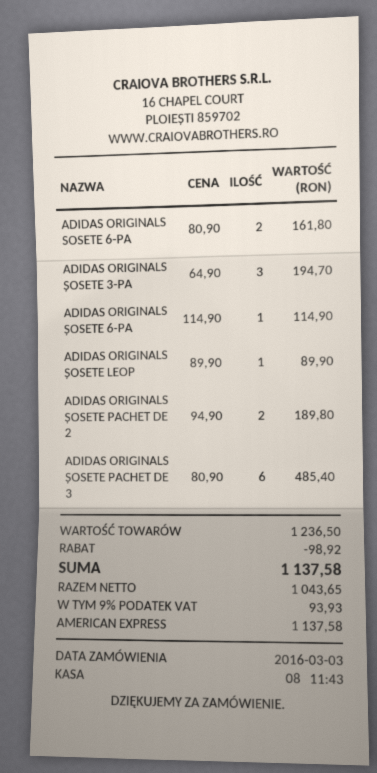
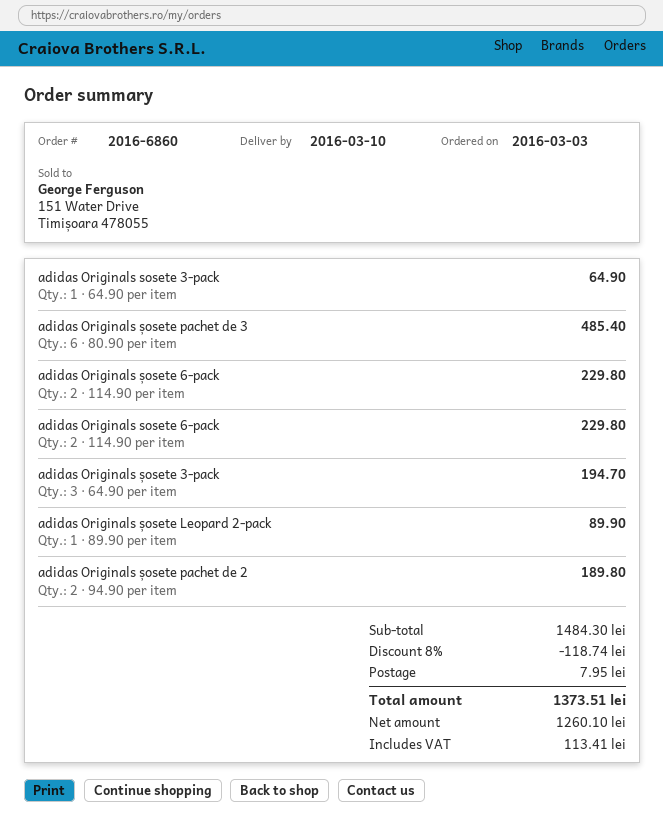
ADIDAS ORIGINALS SOSETE 6-PA: 2 x 80.90 = 161.80 -> 2 x 114.90 = 229.80
ADIDAS ORIGINALS ȘOSETE 6-PA: 1 x 114.90 = 114.90 -> 2 x 114.90 = 229.80
adidas Originals sosete 3-pack: none -> 1 x 64.90 = 64.90
subtotal: 1236.50 -> 1484.30
discount: 98.92 -> 118.74
shipping: none -> 7.95
net: 1043.65 -> 1260.10
tax: 93.93 -> 113.41
total: 1137.58 -> 1373.51

